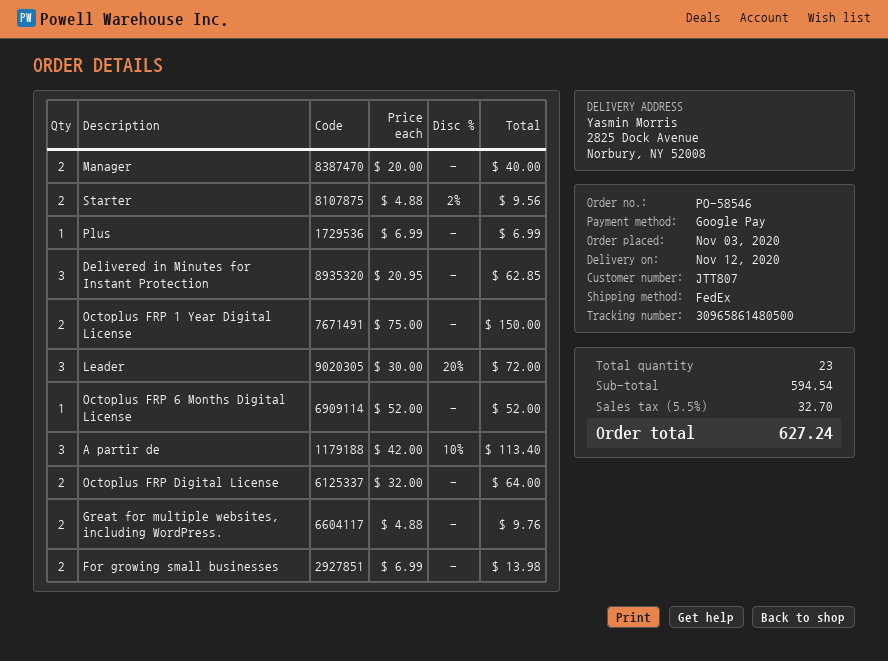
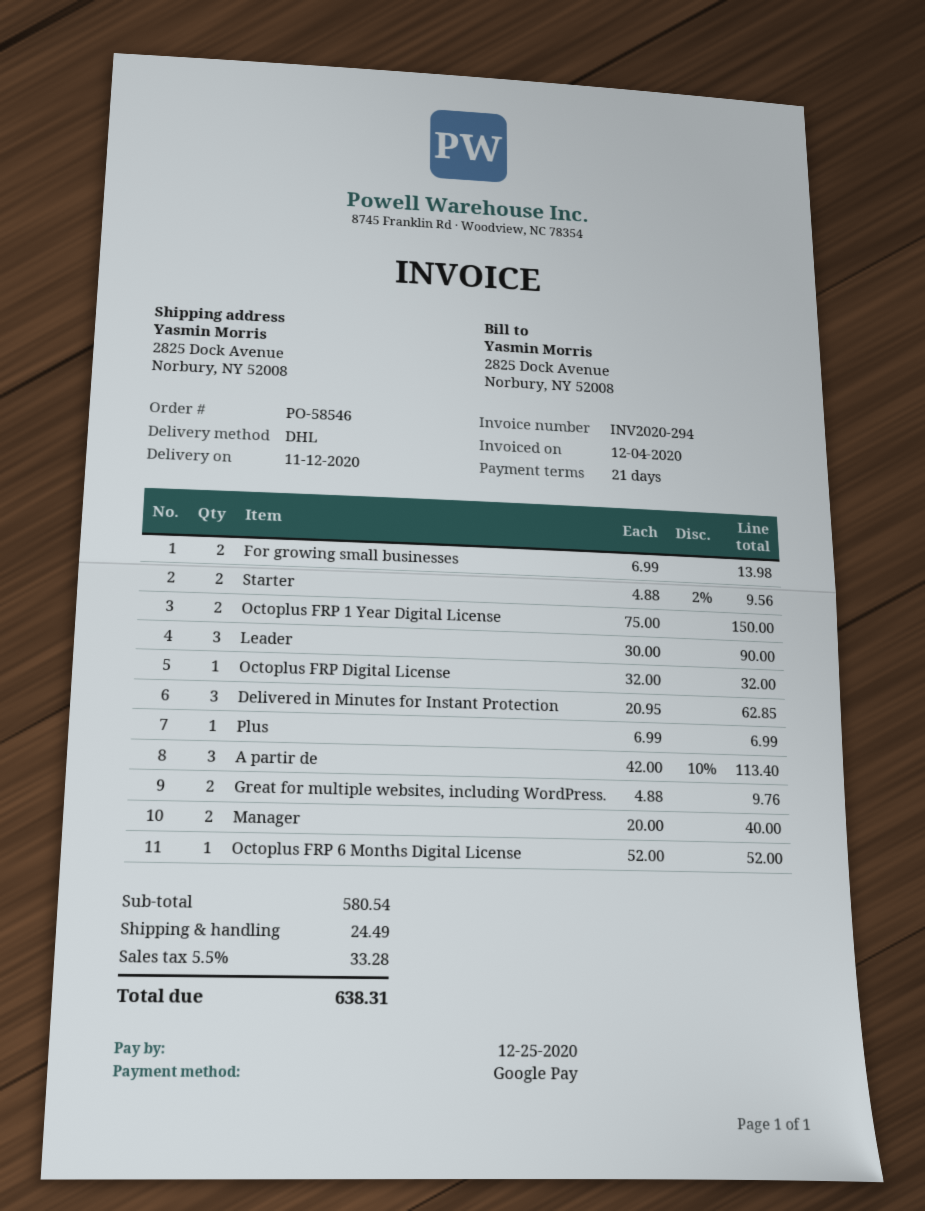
shipping method: FedEx -> DHL
Leader: 3 x 30.00 - 20% = 72.00 -> 3 x 30.00 = 90.00
Octoplus FRP Digital License: 2 x 32.00 = 64.00 -> 1 x 32.00 = 32.00
subtotal: 594.54 -> 580.54
shipping: none -> 24.49
tax: 5.5% = 32.70 -> 5.5% = 33.28
total: 627.24 -> 638.31

